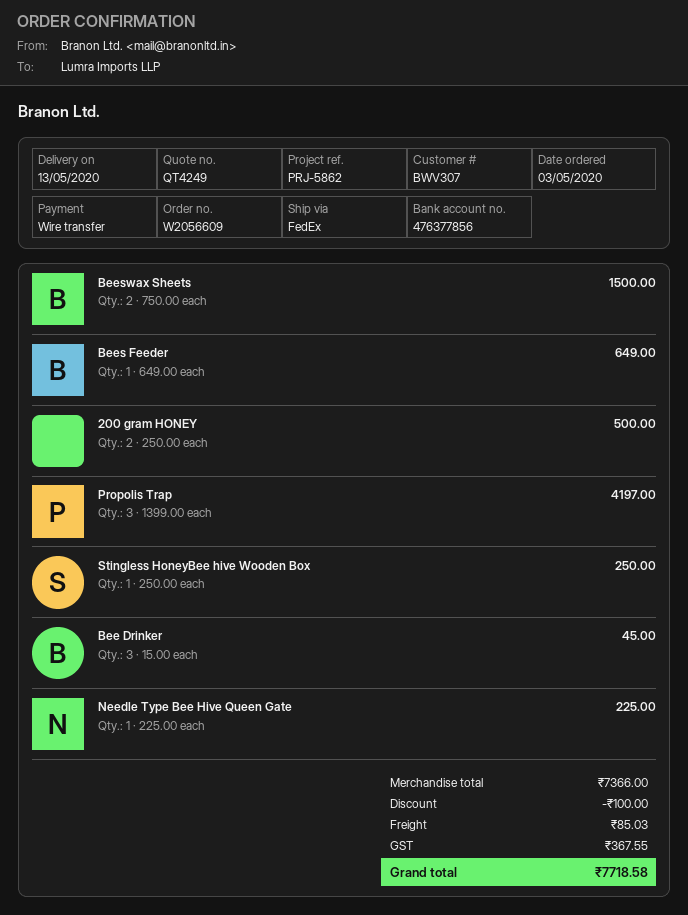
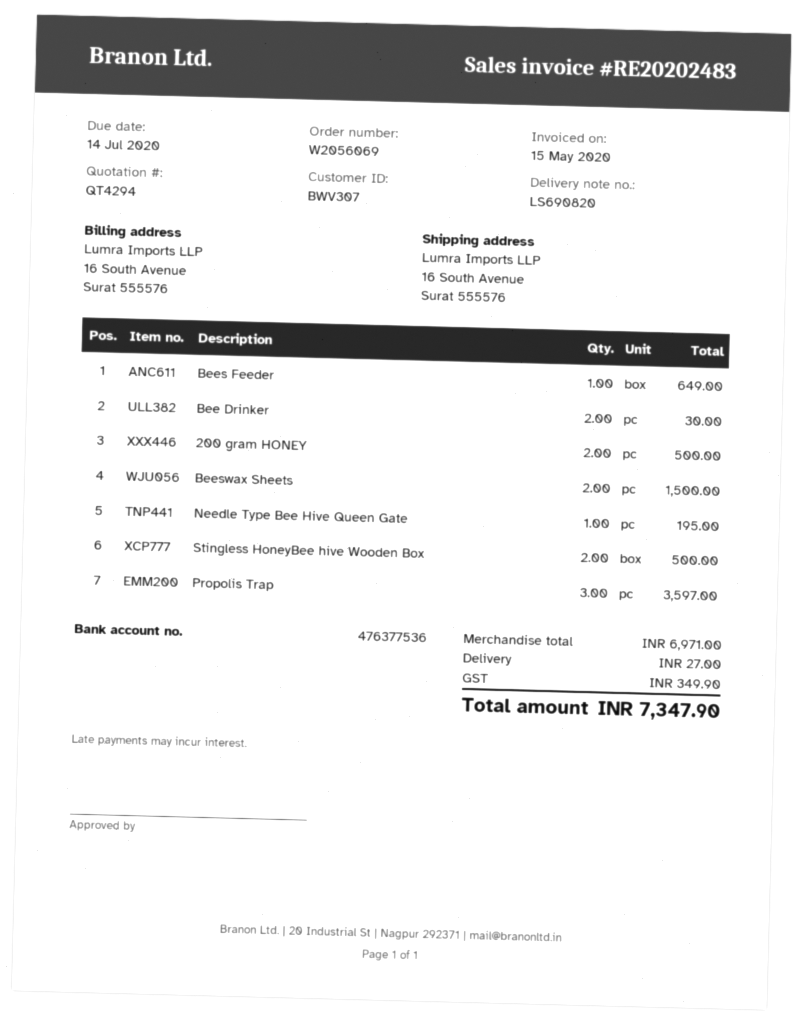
quote number: QT4249 -> QT4294
order number: W2056609 -> W2056069
bank account: 476377856 -> 476377536
Propolis Trap: 3 for 4197.00 -> 3 for 3597.00
Stingless HoneyBee hive Wooden Box: 1 for 250.00 -> 2 for 500.00
Bee Drinker: 3 for 45.00 -> 2 for 30.00
Needle Type Bee Hive Queen Gate: 1 for 225.00 -> 1 for 195.00
subtotal: 7366.00 -> 6971.00
discount: 100.00 -> none
shipping: 85.03 -> 27.00
tax: 367.55 -> 349.90
total: 7718.58 -> 7347.90

